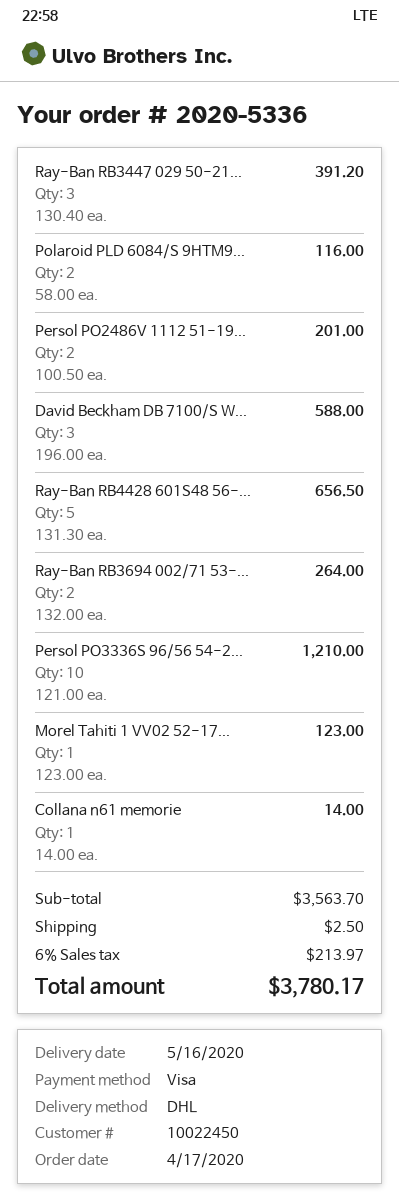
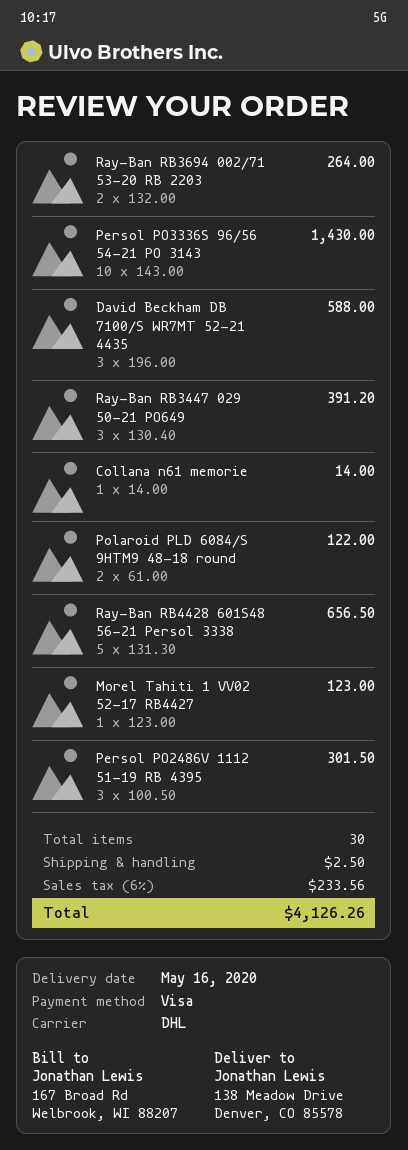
Polaroid PLD 6084/S 9HTM9...: 2 x 58.00 = 116.00 -> 2 x 61.00 = 122.00
Persol PO2486V 1112 51-19...: 2 x 100.50 = 201.00 -> 3 x 100.50 = 301.50
Persol PO3336S 96/56 54-2...: 10 x 121.00 = 1210.00 -> 10 x 143.00 = 1430.00
tax: 6% = 213.97 -> 6% = 233.56
total: 3780.17 -> 4126.26

